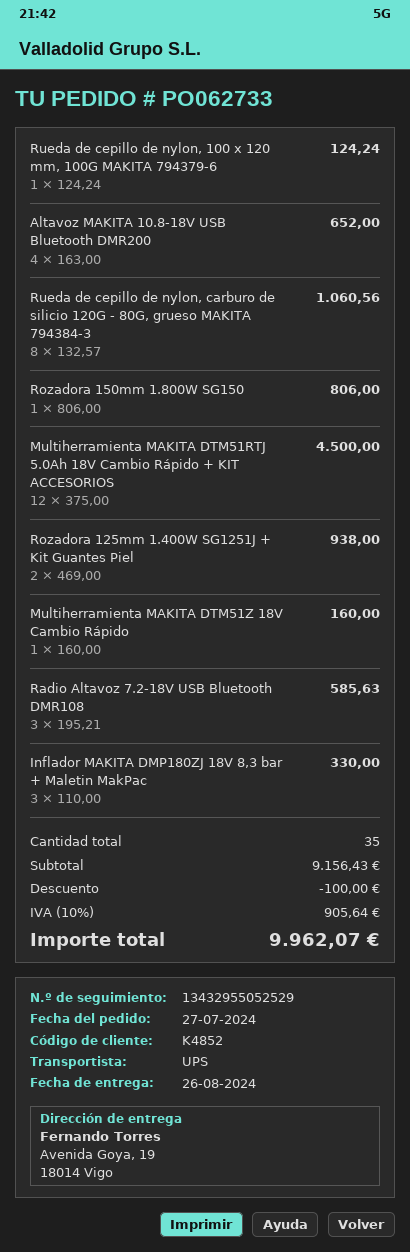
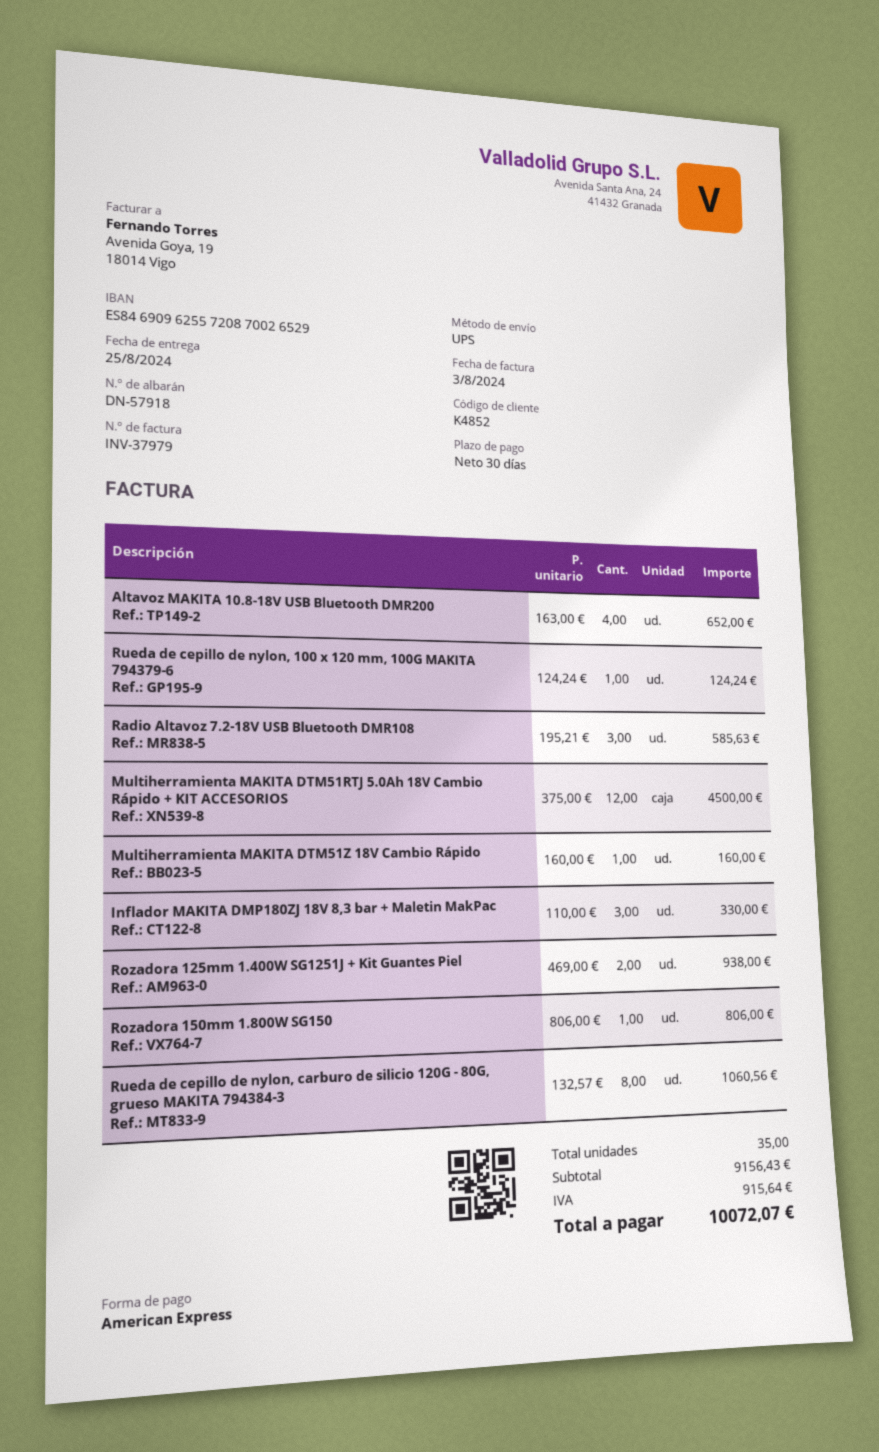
delivery date: 2024-08-26 -> 2024-08-25
discount: 100.00 -> none
tax: 905.64 -> 915.64
total: 9962.07 -> 10072.07

